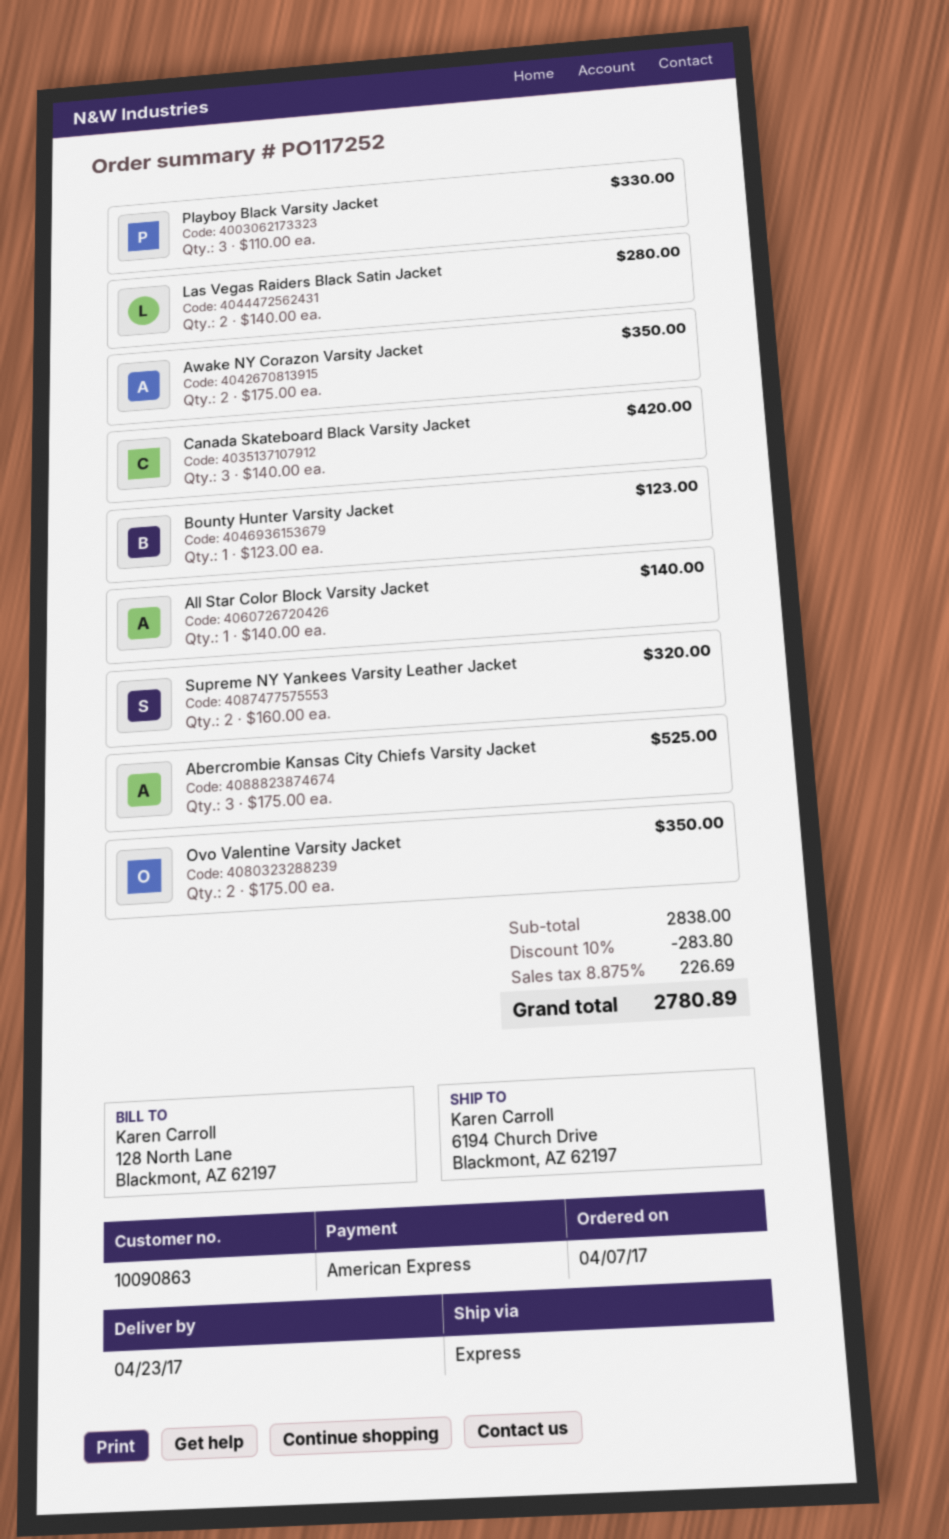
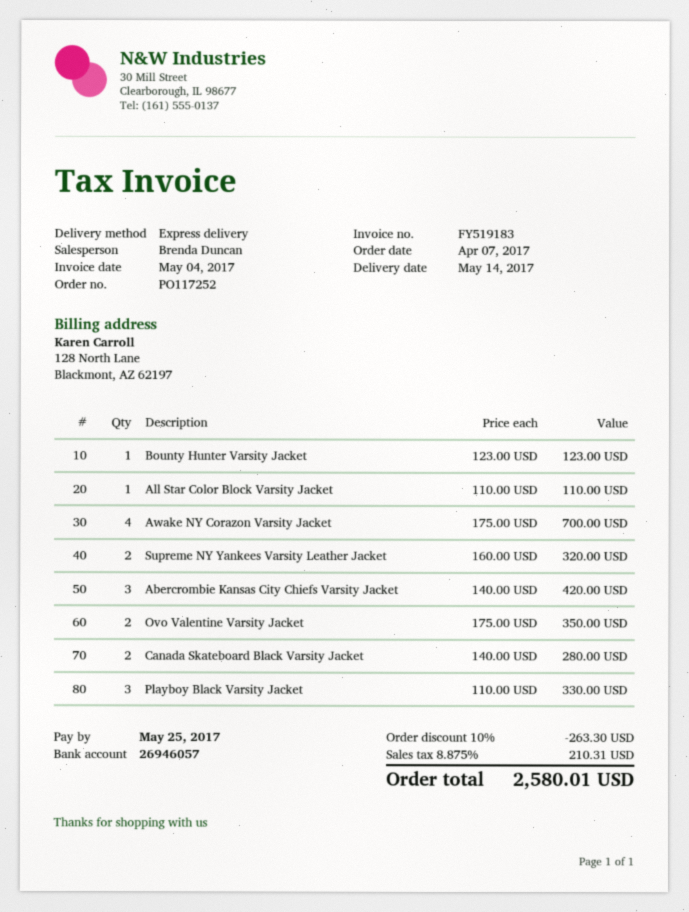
delivery date: 2017-04-23 -> 2017-05-14
Las Vegas Raiders Black Satin Jacket: 2 x 140.00 = 280.00 -> none
Awake NY Corazon Varsity Jacket: 2 x 175.00 = 350.00 -> 4 x 175.00 = 700.00
Canada Skateboard Black Varsity Jacket: 3 x 140.00 = 420.00 -> 2 x 140.00 = 280.00
All Star Color Block Varsity Jacket: 1 x 140.00 = 140.00 -> 1 x 110.00 = 110.00
Abercrombie Kansas City Chiefs Varsity Jacket: 3 x 175.00 = 525.00 -> 3 x 140.00 = 420.00
discount: 10% = 283.80 -> 10% = 263.30
tax: 8.875% = 226.69 -> 8.875% = 210.31
total: 2780.89 -> 2580.01

